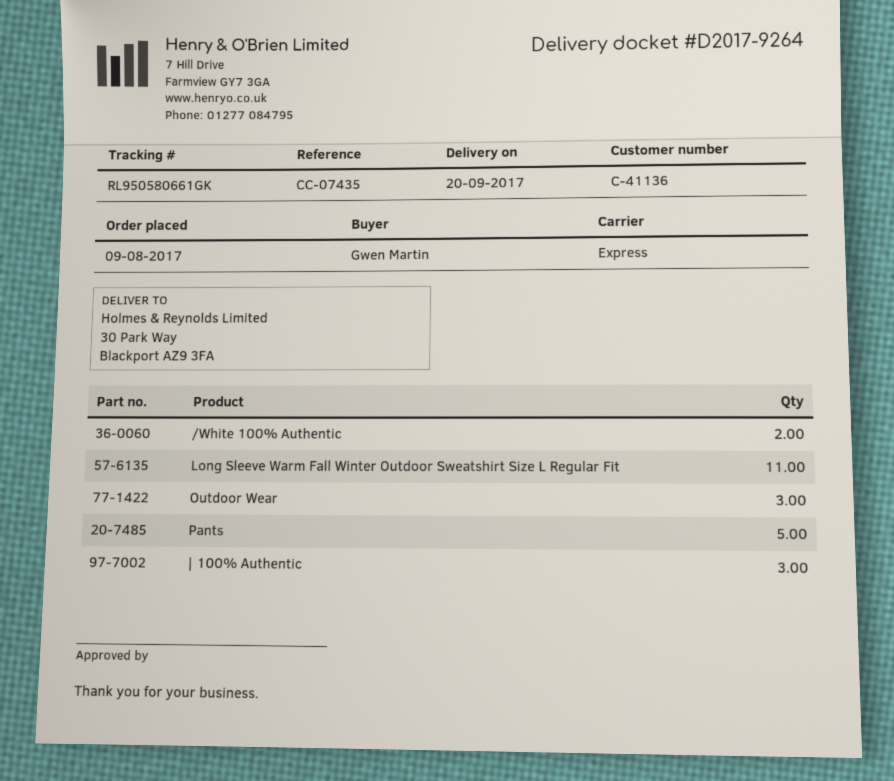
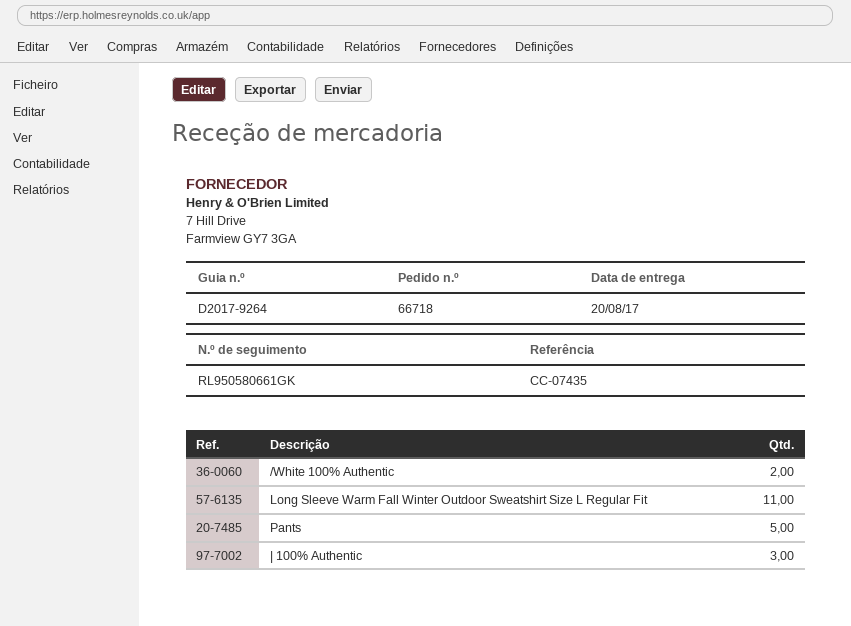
delivery date: 2017-09-20 -> 2017-08-20
Outdoor Wear: 3 -> none

